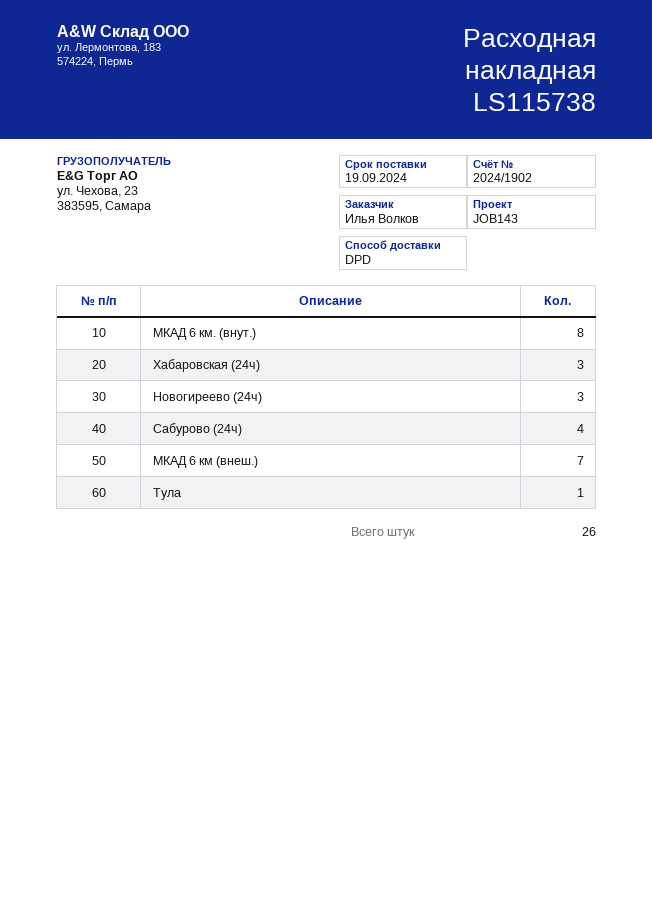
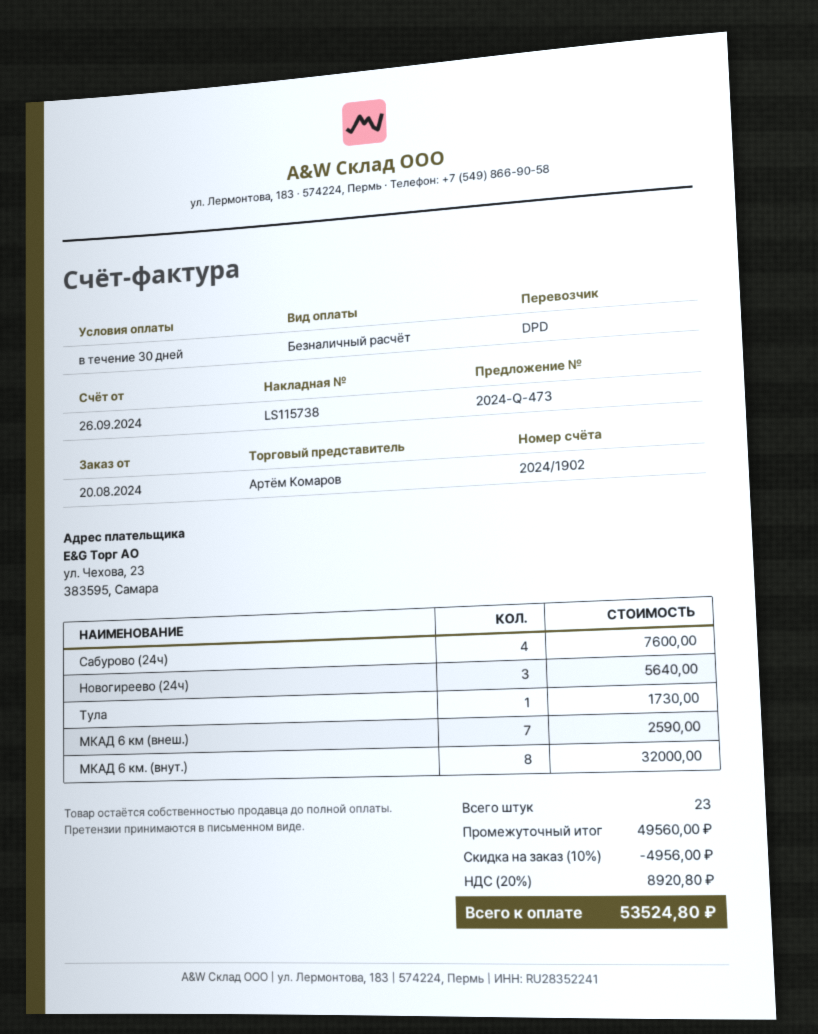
Хабаровская (24ч): 3 -> none
total quantity: 26 -> 23

